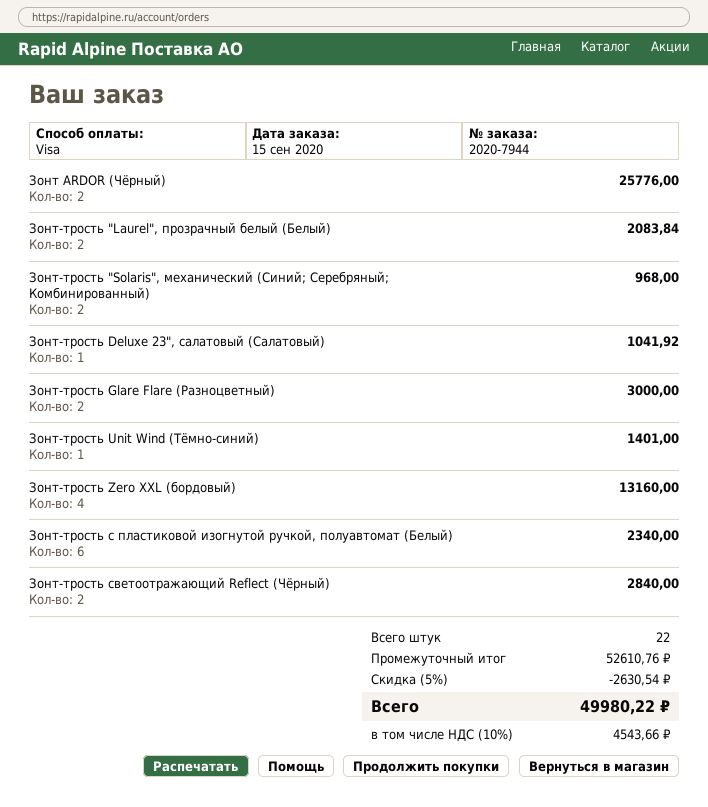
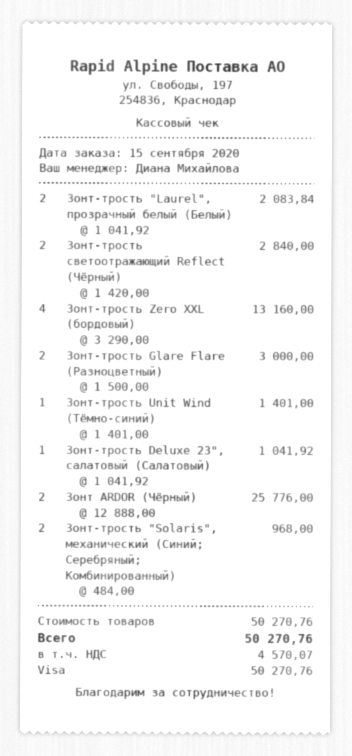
Зонт-трость с пластиковой изогнутой ручкой, полуавтомат (Белый): 6 for 2340.00 -> none
subtotal: 52610.76 -> 50270.76
discount: 5% = 2630.54 -> none
tax: 4543.66 -> 4570.07
total: 49980.22 -> 50270.76

